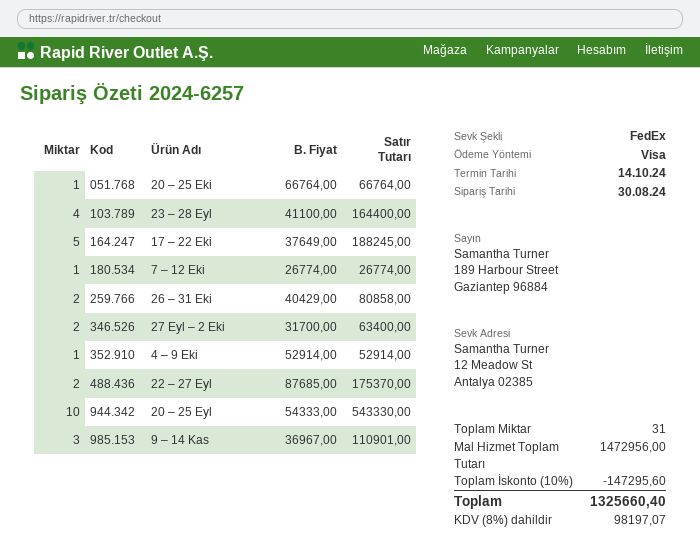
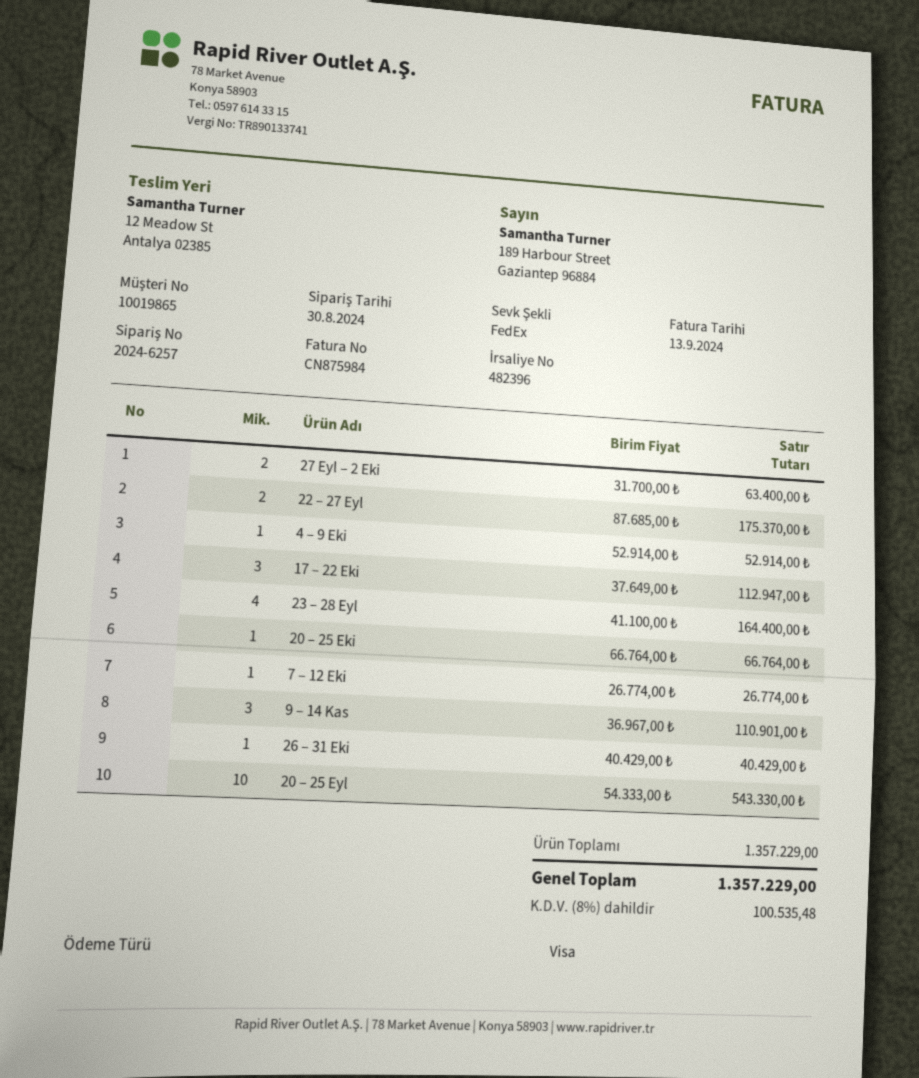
17 – 22 Eki: 5 x 37649.00 = 188245.00 -> 3 x 37649.00 = 112947.00
26 – 31 Eki: 2 x 40429.00 = 80858.00 -> 1 x 40429.00 = 40429.00
subtotal: 1472956.00 -> 1357229.00
discount: 10% = 147295.60 -> none
tax: 8% = 98197.07 -> 8% = 100535.48
total: 1325660.40 -> 1357229.00

